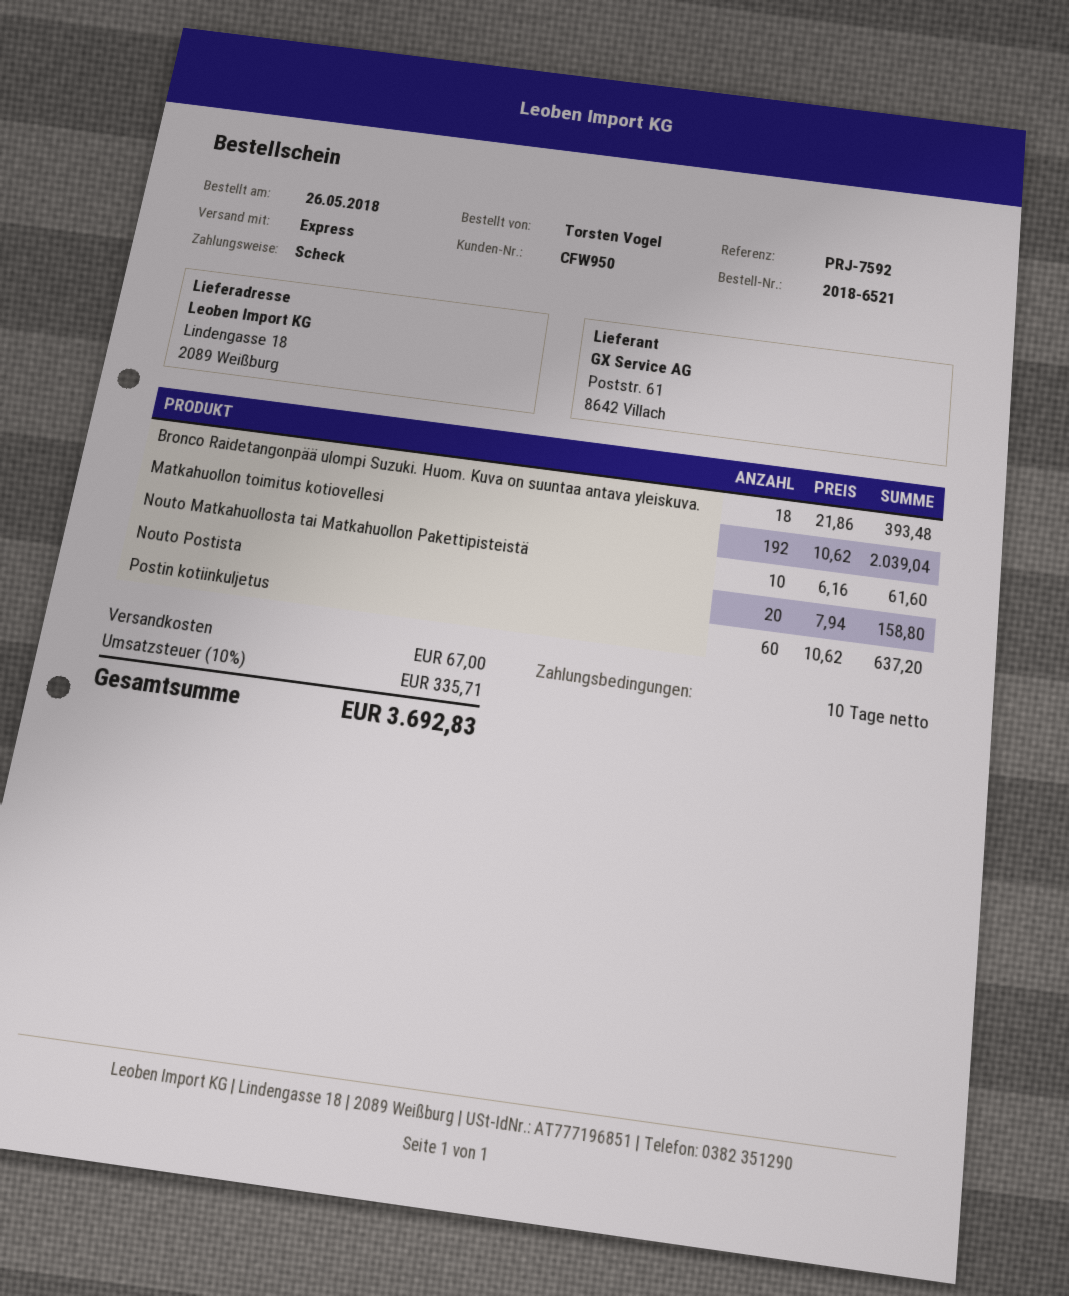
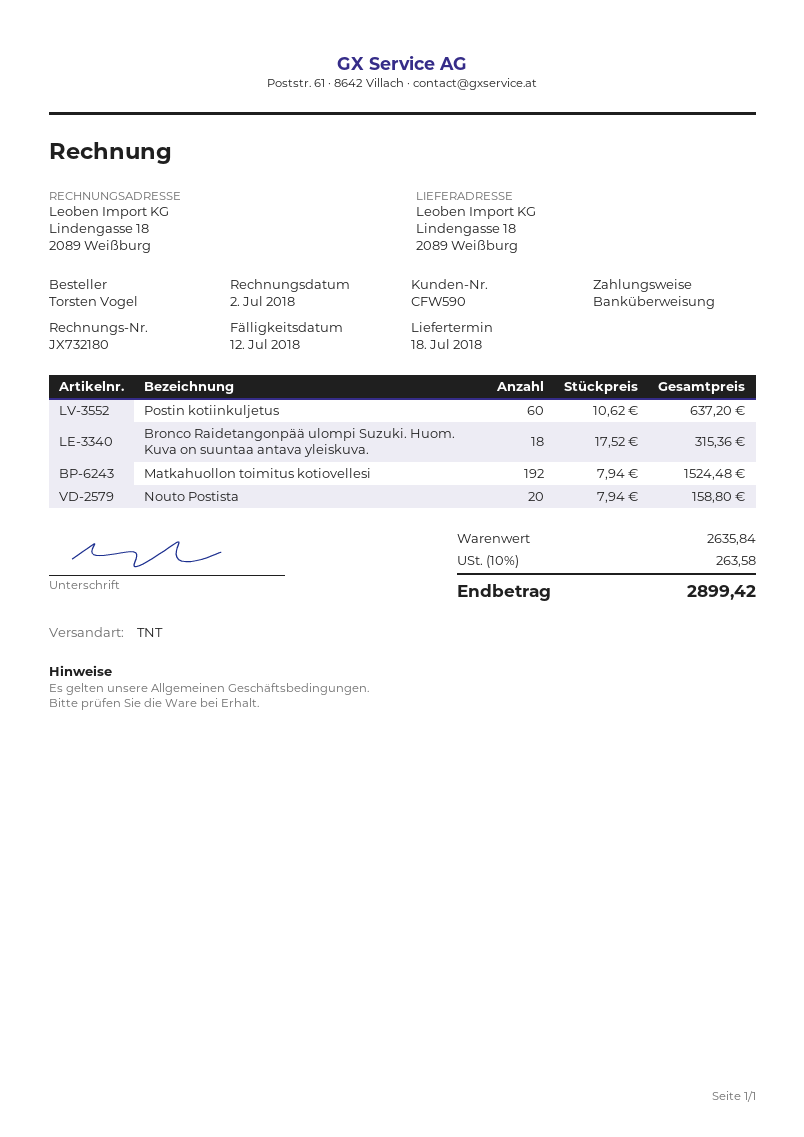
customer number: CFW950 -> CFW590
payment method: cheque -> bank transfer
shipping method: express -> TNT
Bronco Raidetangonpää ulompi Suzuki. Huom. Kuva on suuntaa antava yleiskuva.: 18 x 21.86 = 393.48 -> 18 x 17.52 = 315.36
Matkahuollon toimitus kotiovellesi: 192 x 10.62 = 2039.04 -> 192 x 7.94 = 1524.48
Nouto Matkahuollosta tai Matkahuollon Pakettipisteistä: 10 x 6.16 = 61.60 -> none
shipping: 67.00 -> none
tax: 10% = 335.71 -> 10% = 263.58
total: 3692.83 -> 2899.42

